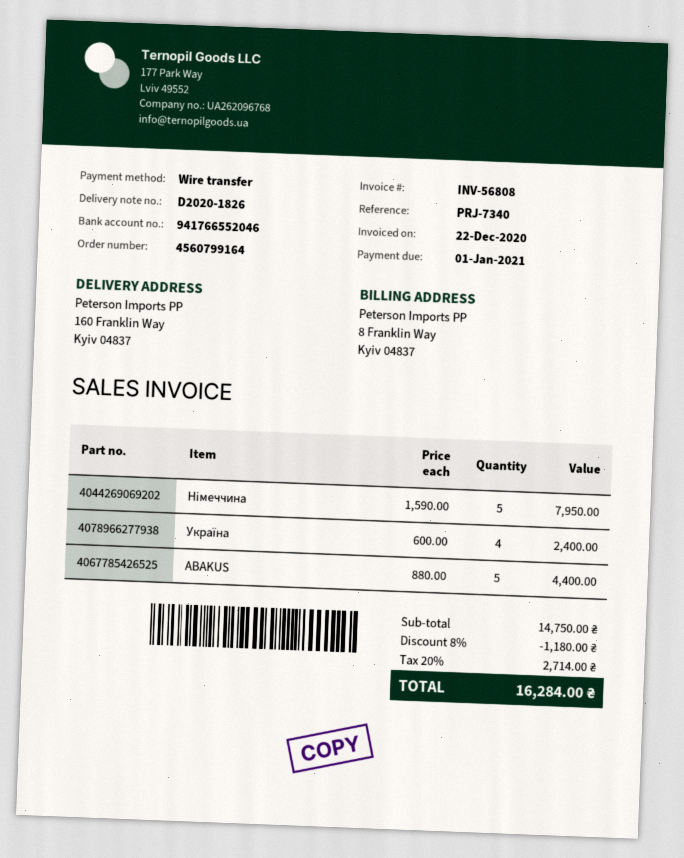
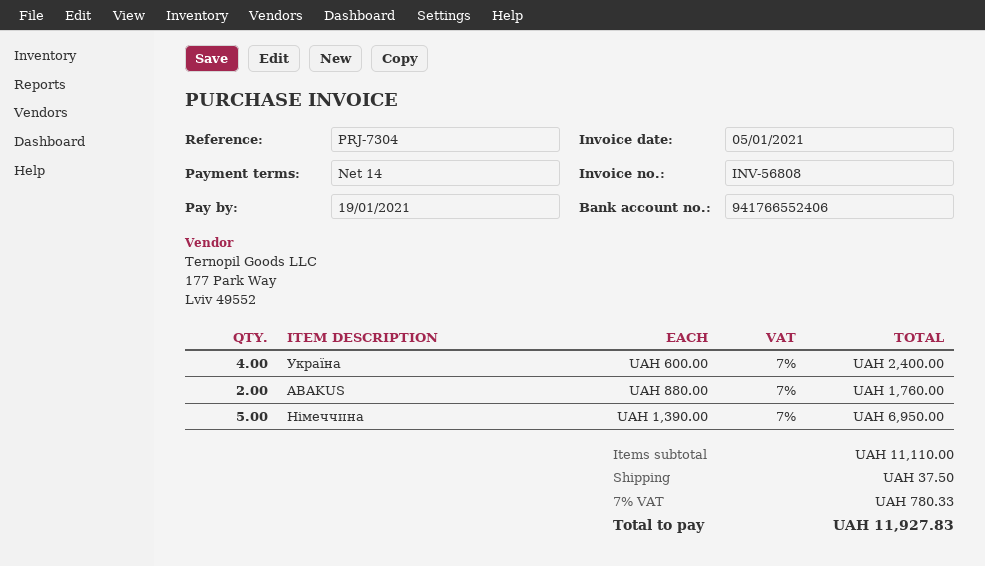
invoice date: 2020-12-22 -> 2021-01-05
due date: 2021-01-01 -> 2021-01-19
reference: PRJ-7340 -> PRJ-7304
bank account: 941766552046 -> 941766552406
Німеччина: 5 x 1590.00 = 7950.00 -> 5 x 1390.00 = 6950.00
ABAKUS: 5 x 880.00 = 4400.00 -> 2 x 880.00 = 1760.00
subtotal: 14750.00 -> 11110.00
discount: 8% = 1180.00 -> none
shipping: none -> 37.50
tax: 20% = 2714.00 -> 7% = 780.33
total: 16284.00 -> 11927.83

